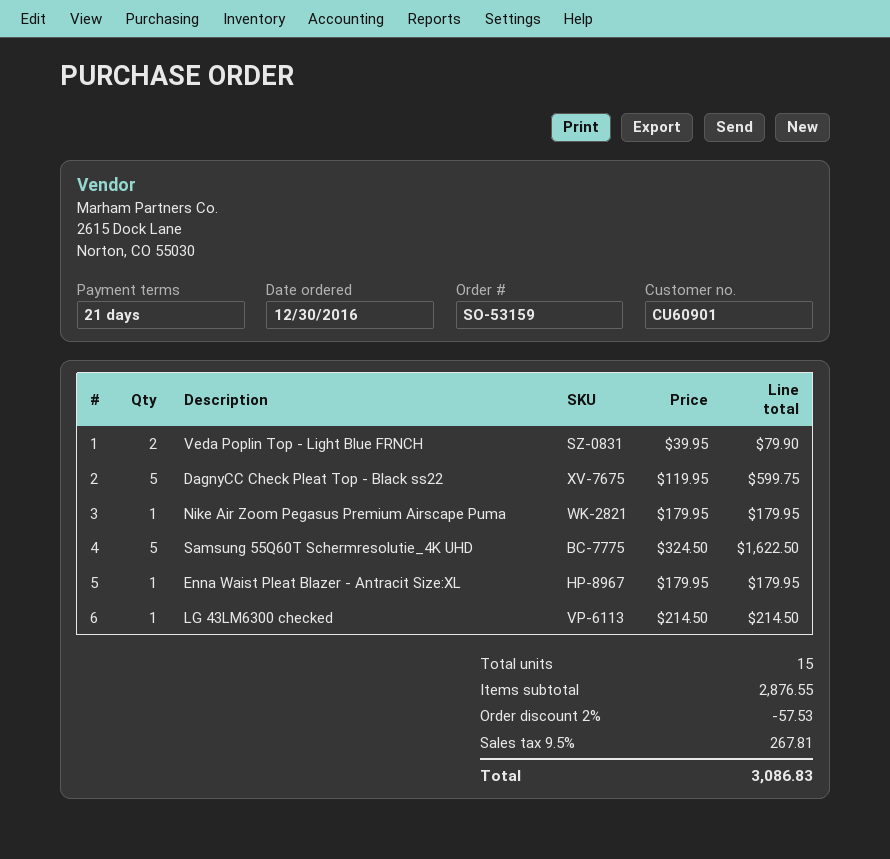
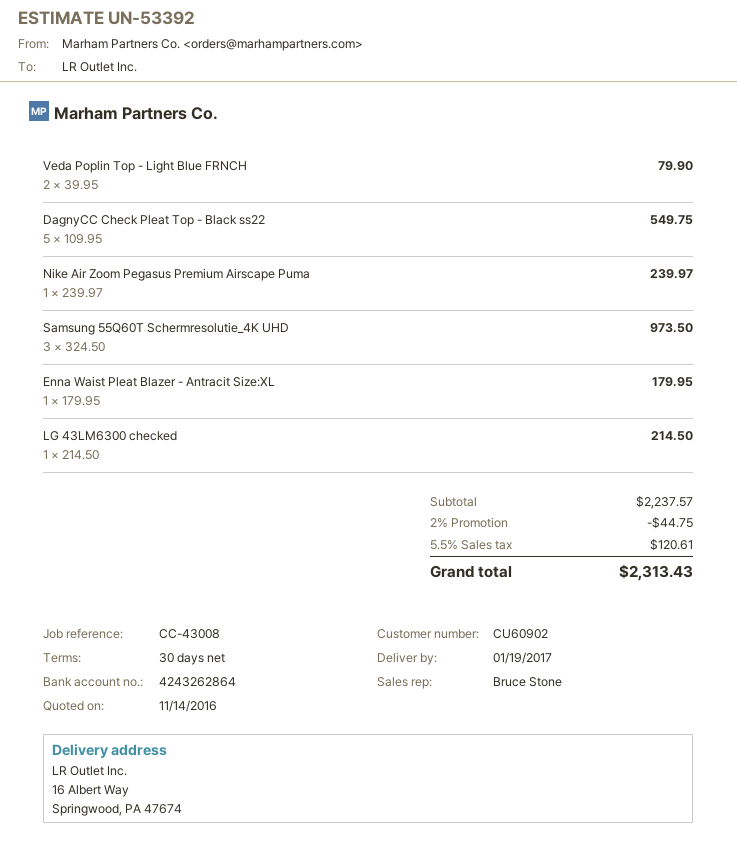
payment terms: 21 days -> 30 days
customer number: CU60901 -> CU60902
DagnyCC Check Pleat Top - Black ss22: 5 x 119.95 = 599.75 -> 5 x 109.95 = 549.75
Nike Air Zoom Pegasus Premium Airscape Puma: 1 x 179.95 = 179.95 -> 1 x 239.97 = 239.97
Samsung 55Q60T Schermresolutie_4K UHD: 5 x 324.50 = 1622.50 -> 3 x 324.50 = 973.50
subtotal: 2876.55 -> 2237.57
discount: 2% = 57.53 -> 2% = 44.75
tax: 9.5% = 267.81 -> 5.5% = 120.61
total: 3086.83 -> 2313.43

